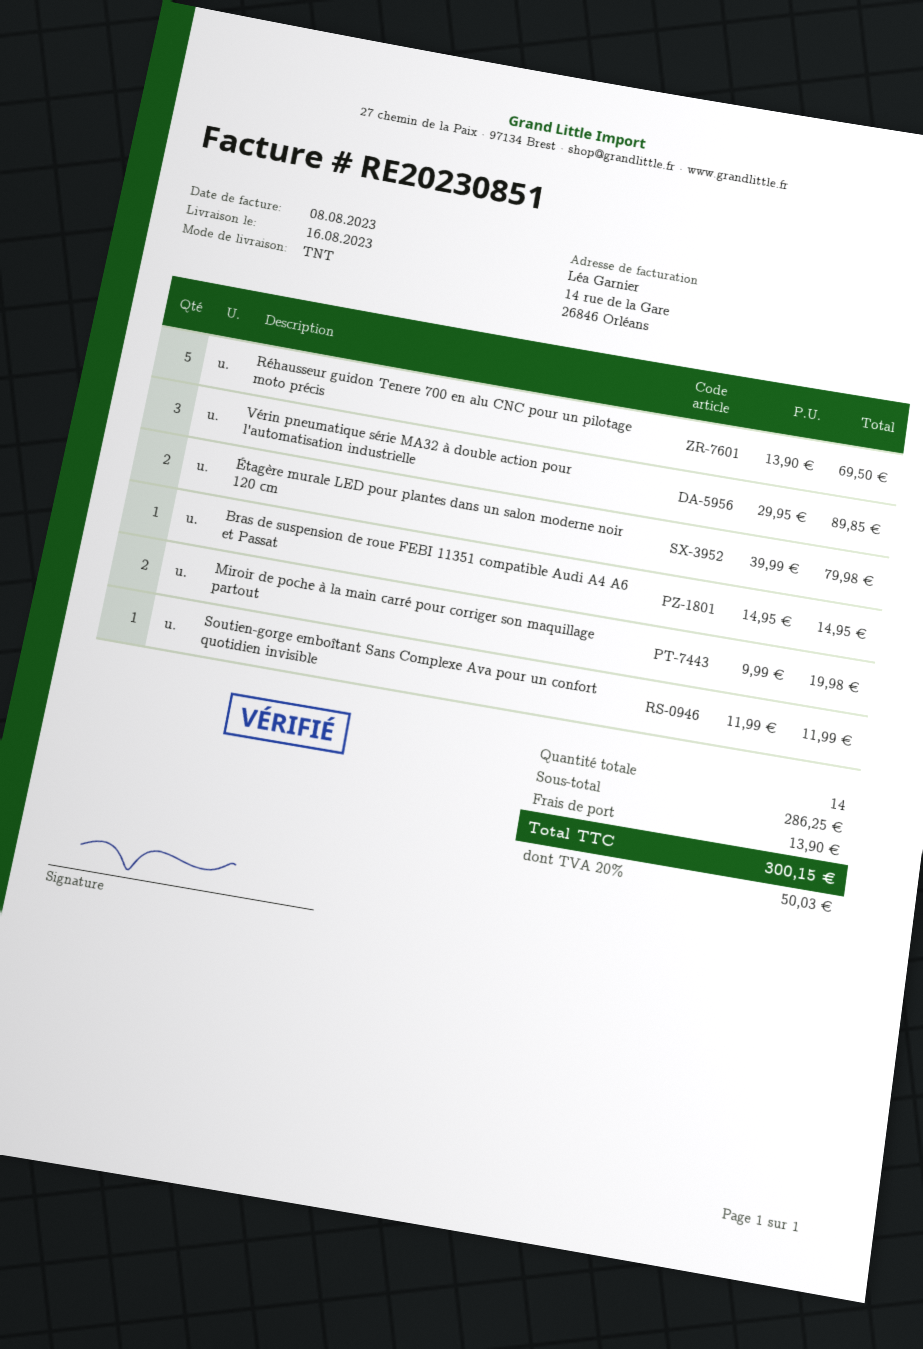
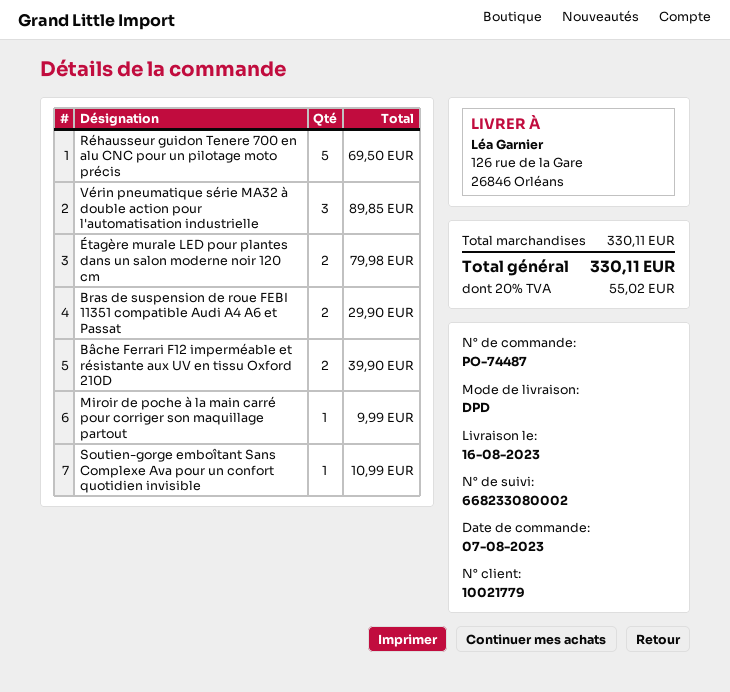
shipping method: TNT -> DPD
Bras de suspension de roue FEBI 11351 compatible Audi A4 A6 et Passat: 1 for 14.95 -> 2 for 29.90
Miroir de poche à la main carré pour corriger son maquillage partout: 2 for 19.98 -> 1 for 9.99
Soutien-gorge emboîtant Sans Complexe Ava pour un confort quotidien invisible: 1 for 11.99 -> 1 for 10.99
Bâche Ferrari F12 imperméable et résistante aux UV en tissu Oxford 210D: none -> 2 for 39.90
subtotal: 286.25 -> 330.11
shipping: 13.90 -> none
tax: 20% = 50.03 -> 20% = 55.02
total: 300.15 -> 330.11

